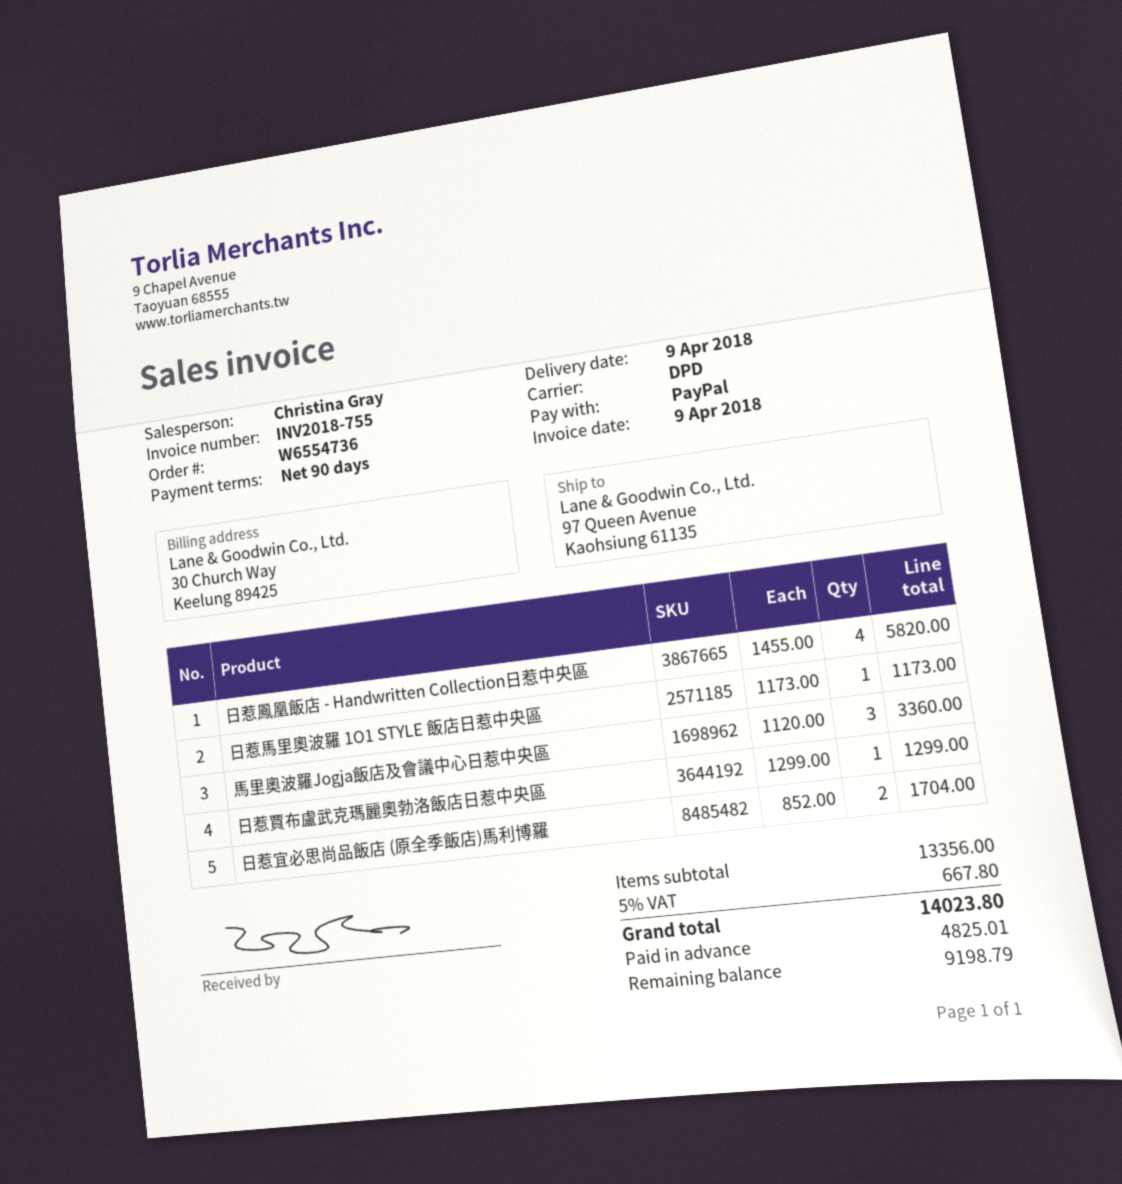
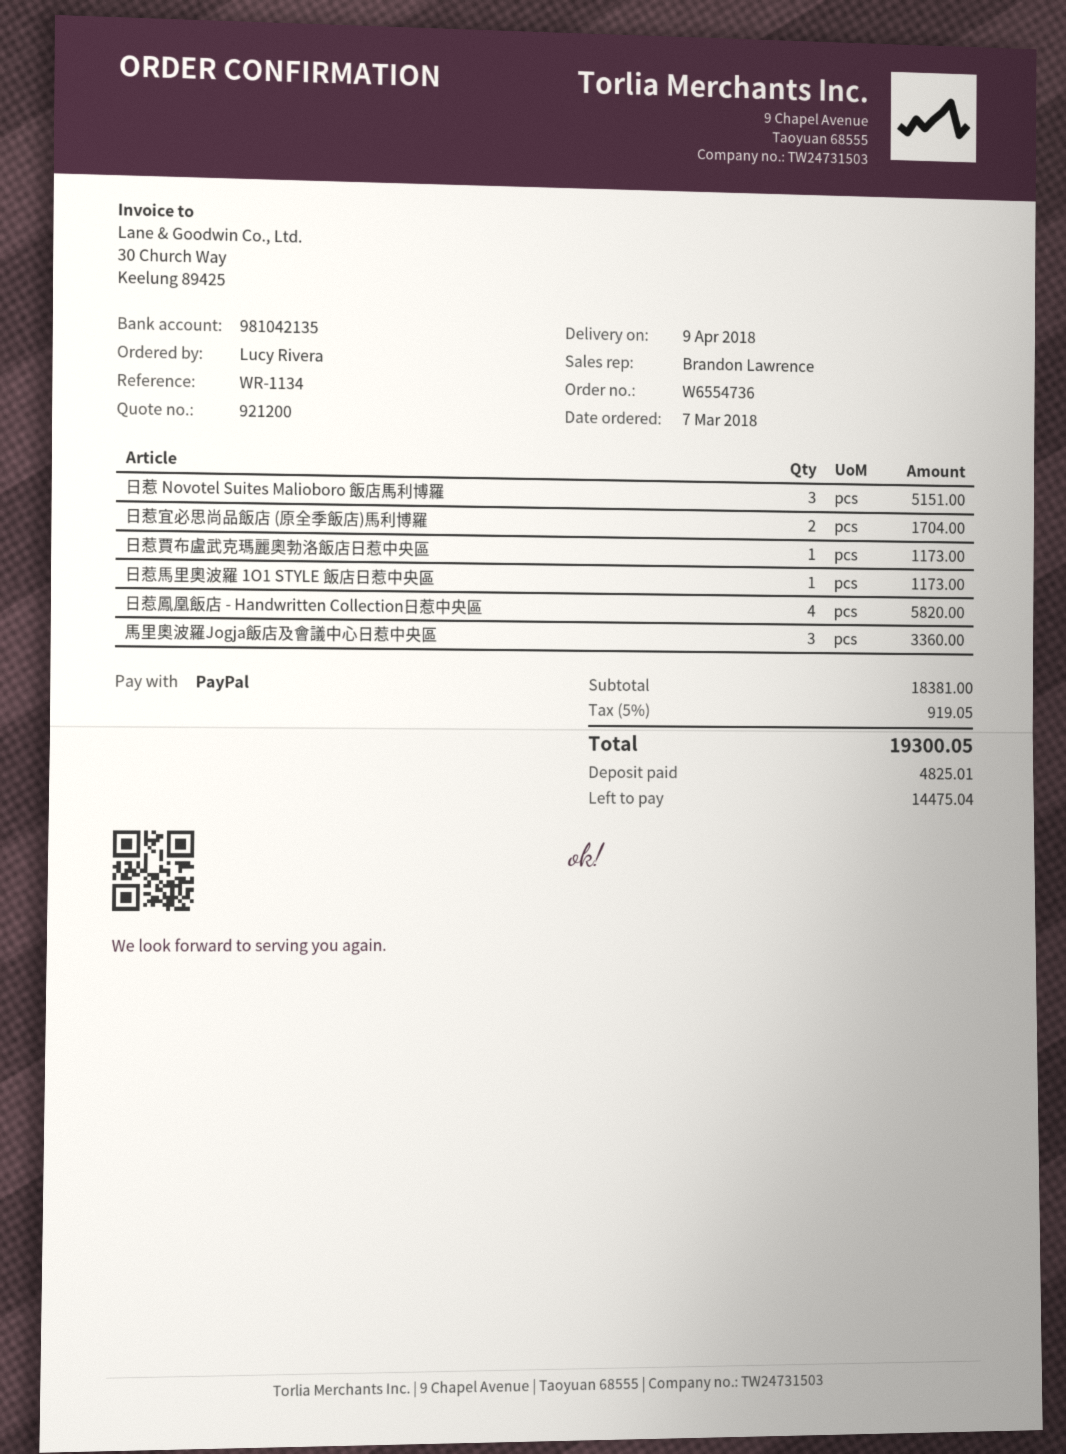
sales rep: Christina Gray -> Brandon Lawrence
日惹賈布盧武克瑪麗奧勃洛飯店日惹中央區: 1 for 1299.00 -> 1 for 1173.00
日惹 Novotel Suites Malioboro 飯店馬利博羅: none -> 3 for 5151.00
subtotal: 13356.00 -> 18381.00
tax: 5% = 667.80 -> 5% = 919.05
total: 14023.80 -> 19300.05
balance: 9198.79 -> 14475.04

